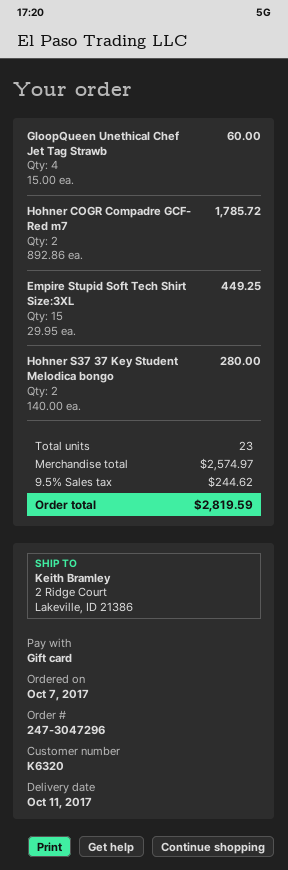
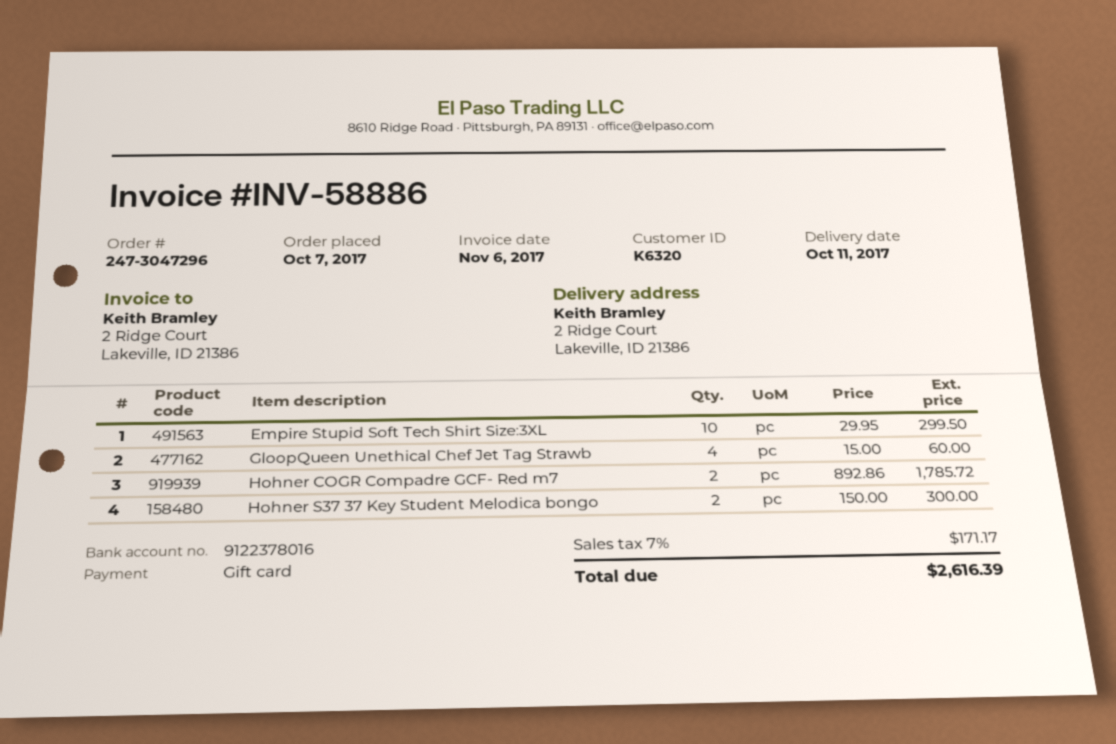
Empire Stupid Soft Tech Shirt Size:3XL: 15 x 29.95 = 449.25 -> 10 x 29.95 = 299.50
Hohner S37 37 Key Student Melodica bongo: 2 x 140.00 = 280.00 -> 2 x 150.00 = 300.00
tax: 9.5% = 244.62 -> 7% = 171.17
total: 2819.59 -> 2616.39

